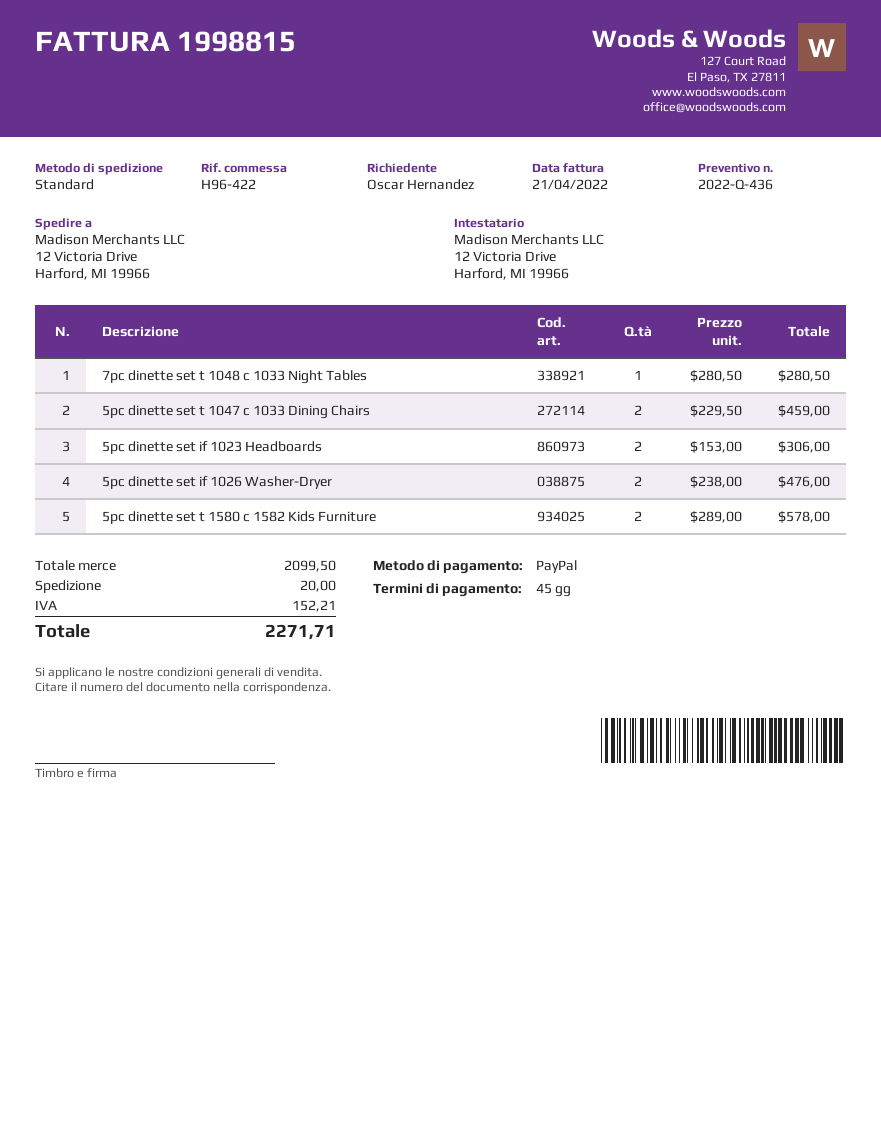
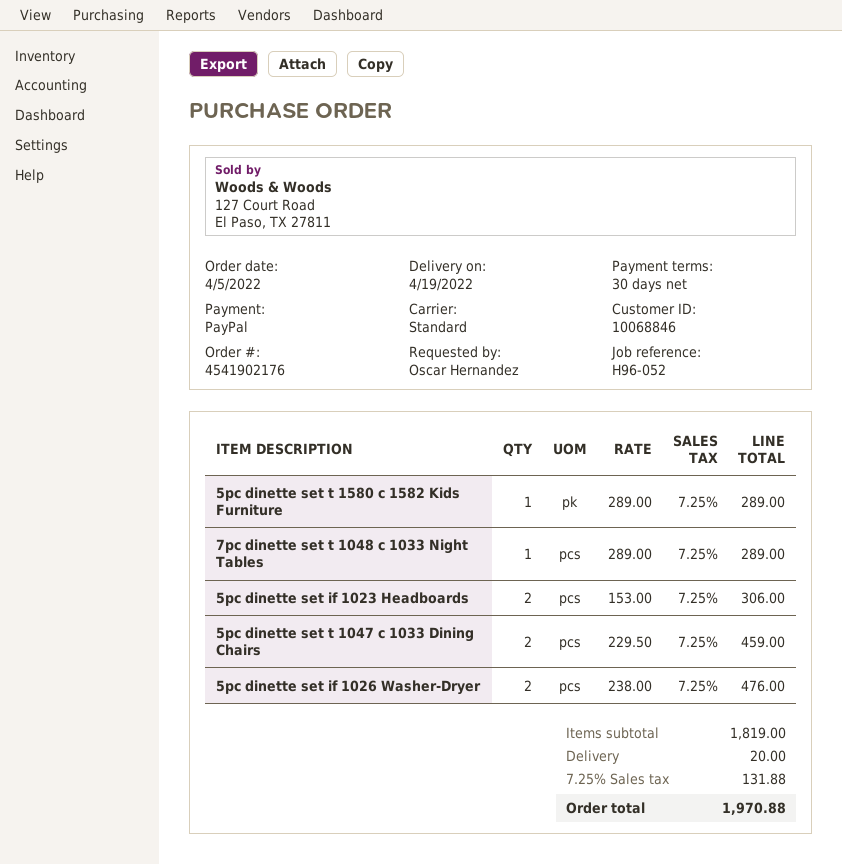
payment terms: 45 days -> 30 days
reference: H96-422 -> H96-052
7pc dinette set t 1048 c 1033 Night Tables: 1 x 280.50 = 280.50 -> 1 x 289.00 = 289.00
5pc dinette set t 1580 c 1582 Kids Furniture: 2 x 289.00 = 578.00 -> 1 x 289.00 = 289.00
subtotal: 2099.50 -> 1819.00
tax: 152.21 -> 131.88
total: 2271.71 -> 1970.88

